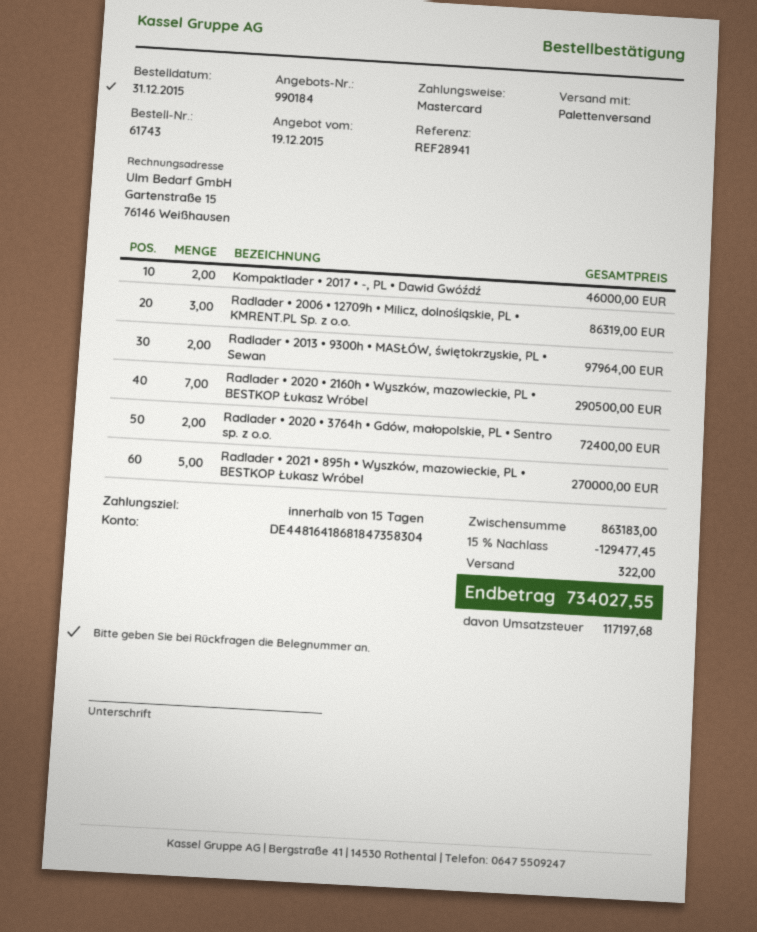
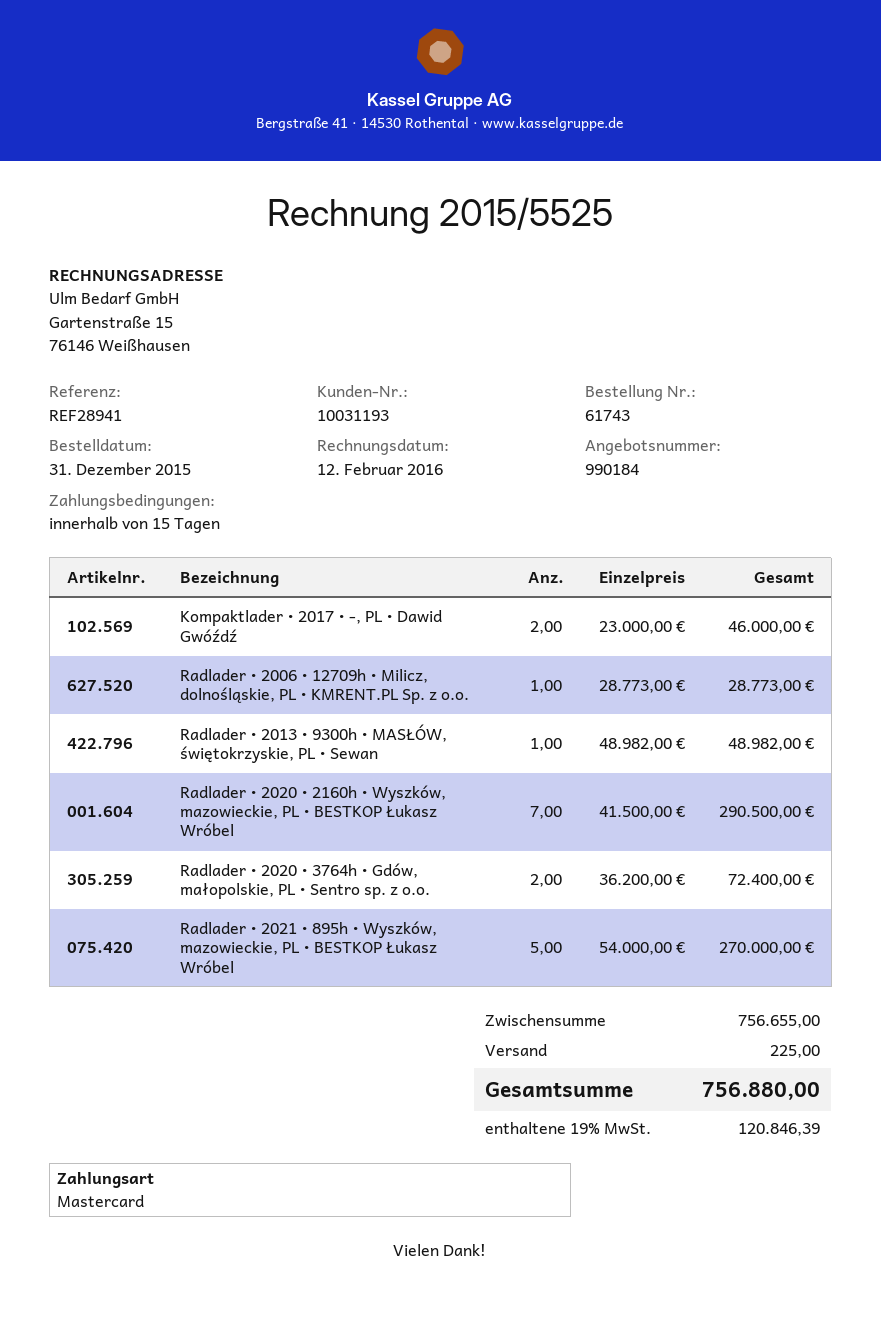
Radlader • 2006 • 12709h • Milicz, dolnośląskie, PL • KMRENT.PL Sp. z o.o.: 3 for 86319.00 -> 1 for 28773.00
Radlader • 2013 • 9300h • MASŁÓW, świętokrzyskie, PL • Sewan: 2 for 97964.00 -> 1 for 48982.00
subtotal: 863183.00 -> 756655.00
discount: 15% = 129477.45 -> none
shipping: 322.00 -> 225.00
tax: 117197.68 -> 120846.39
total: 734027.55 -> 756880.00

